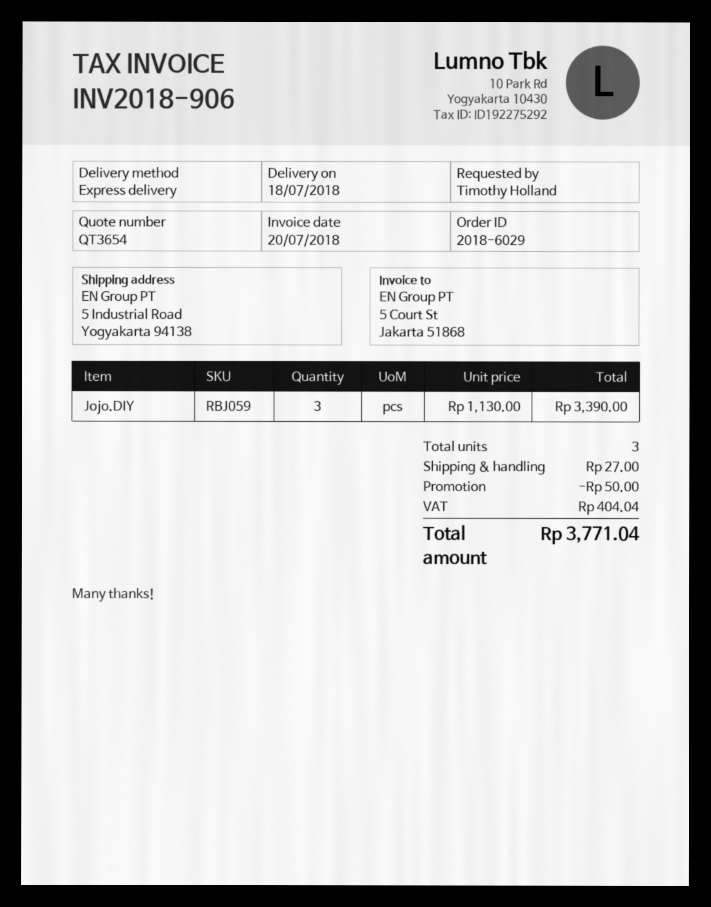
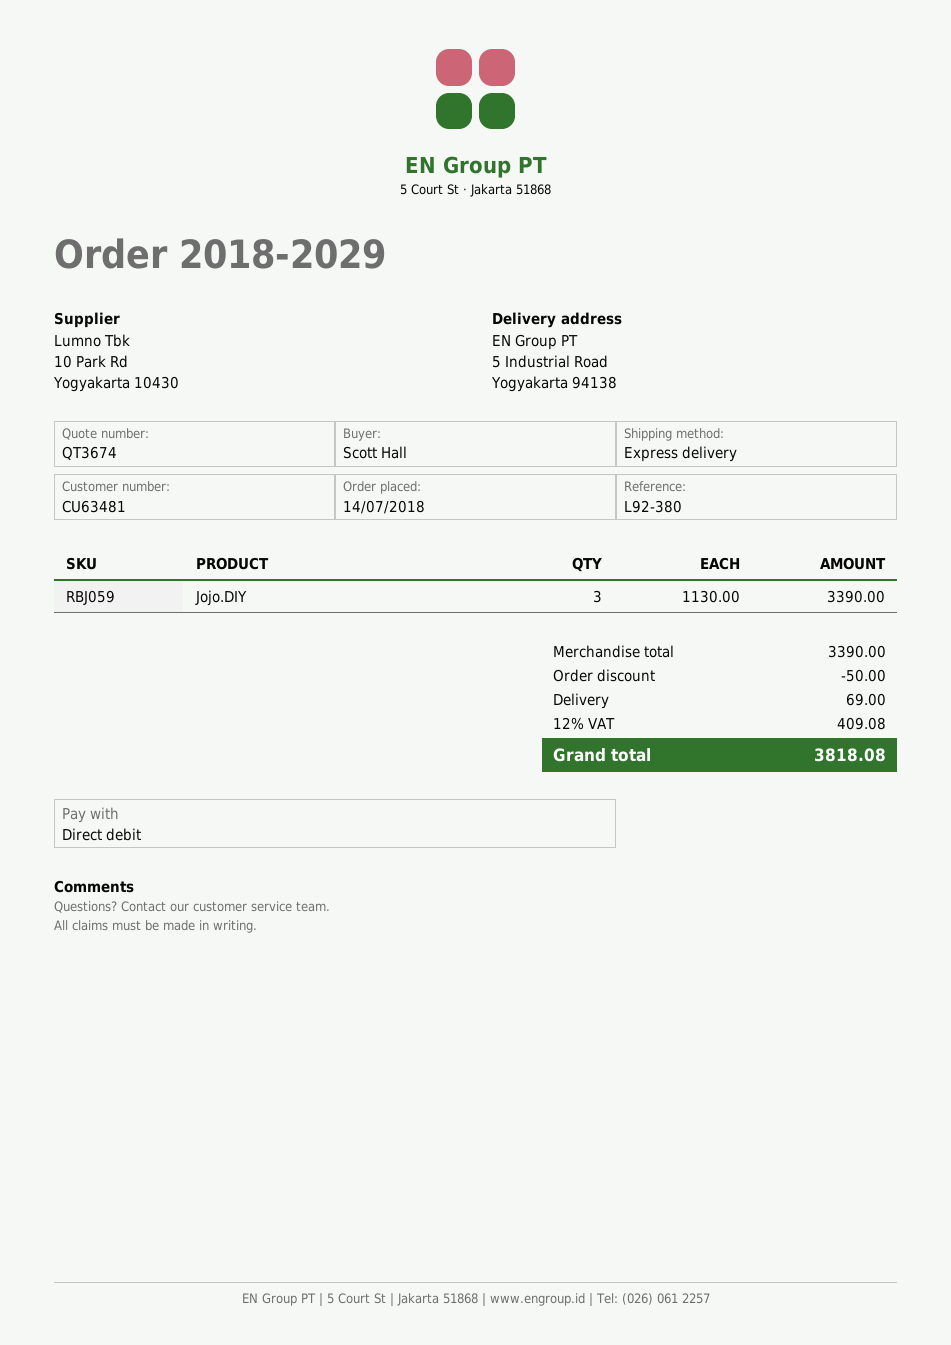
quote number: QT3654 -> QT3674
order number: 2018-6029 -> 2018-2029
ordered by: Timothy Holland -> Scott Hall
shipping: 27.00 -> 69.00
tax: 404.04 -> 409.08
total: 3771.04 -> 3818.08

